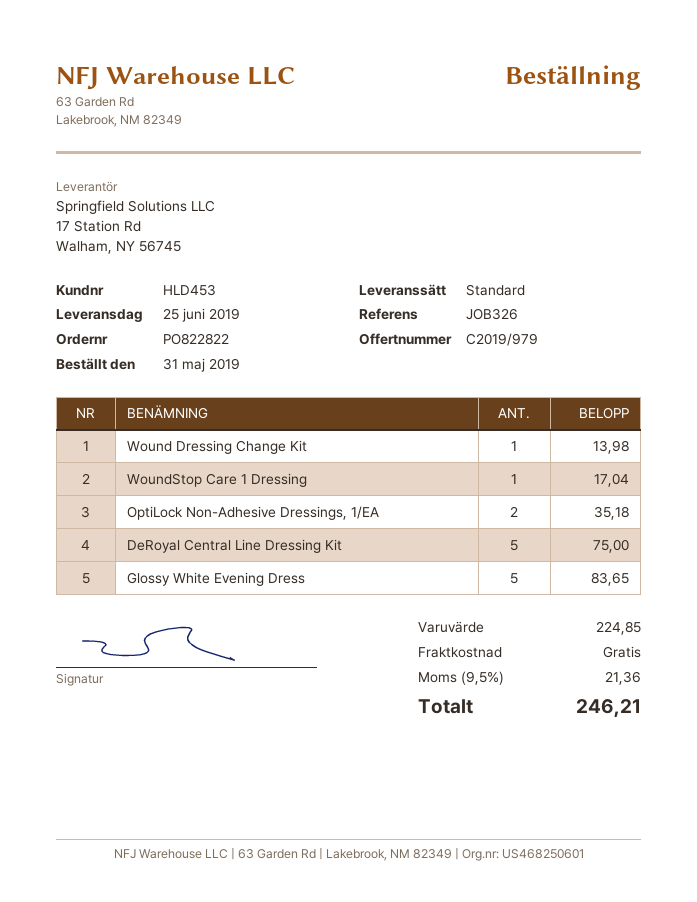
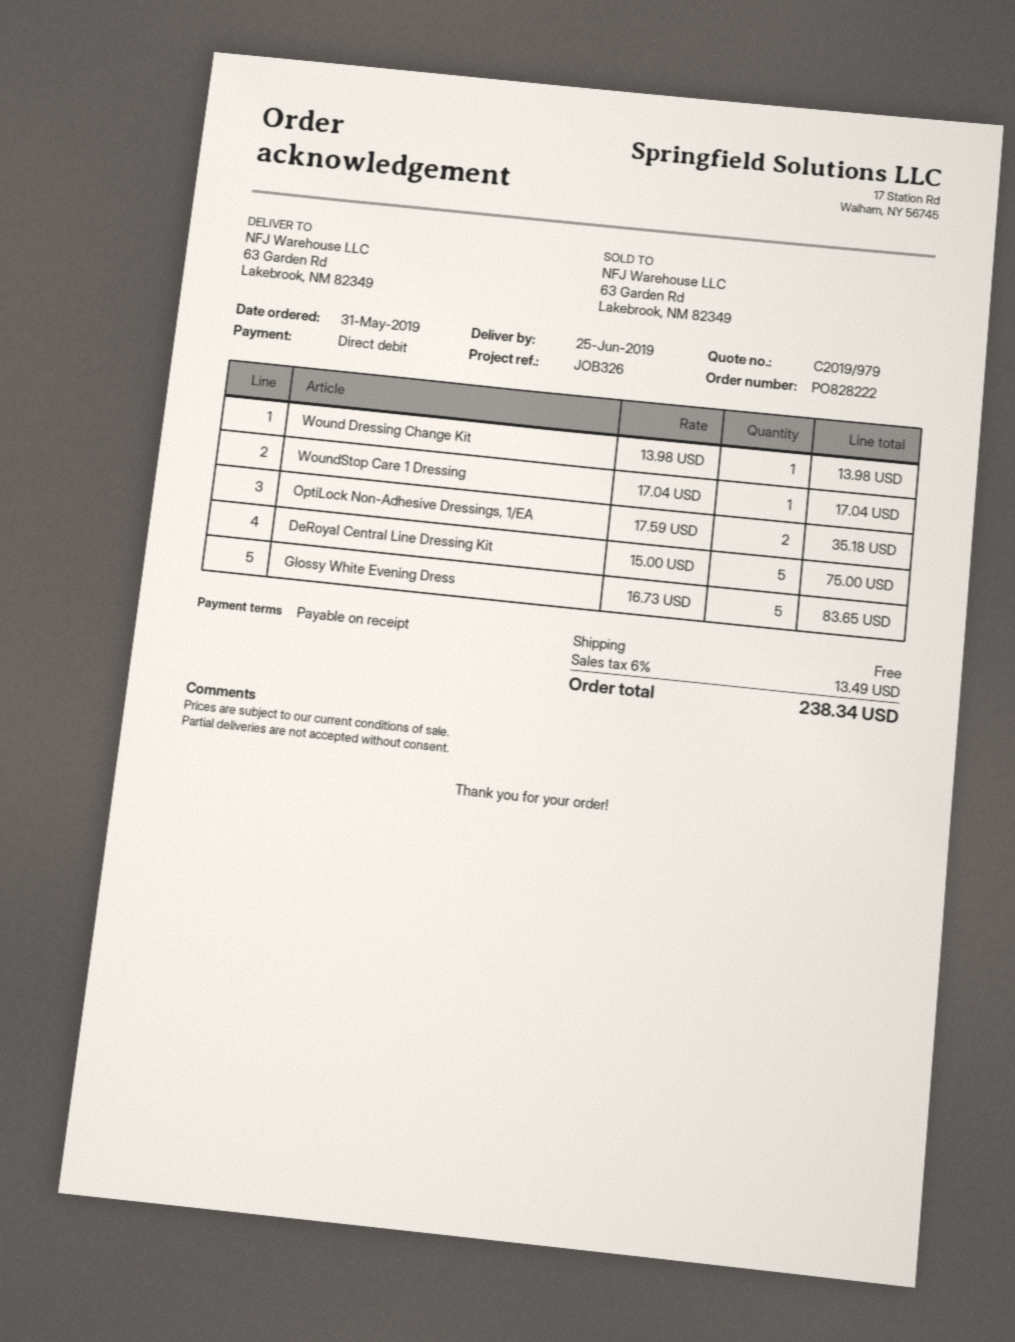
order number: PO822822 -> PO828222
tax: 9.5% = 21.36 -> 6% = 13.49
total: 246.21 -> 238.34

